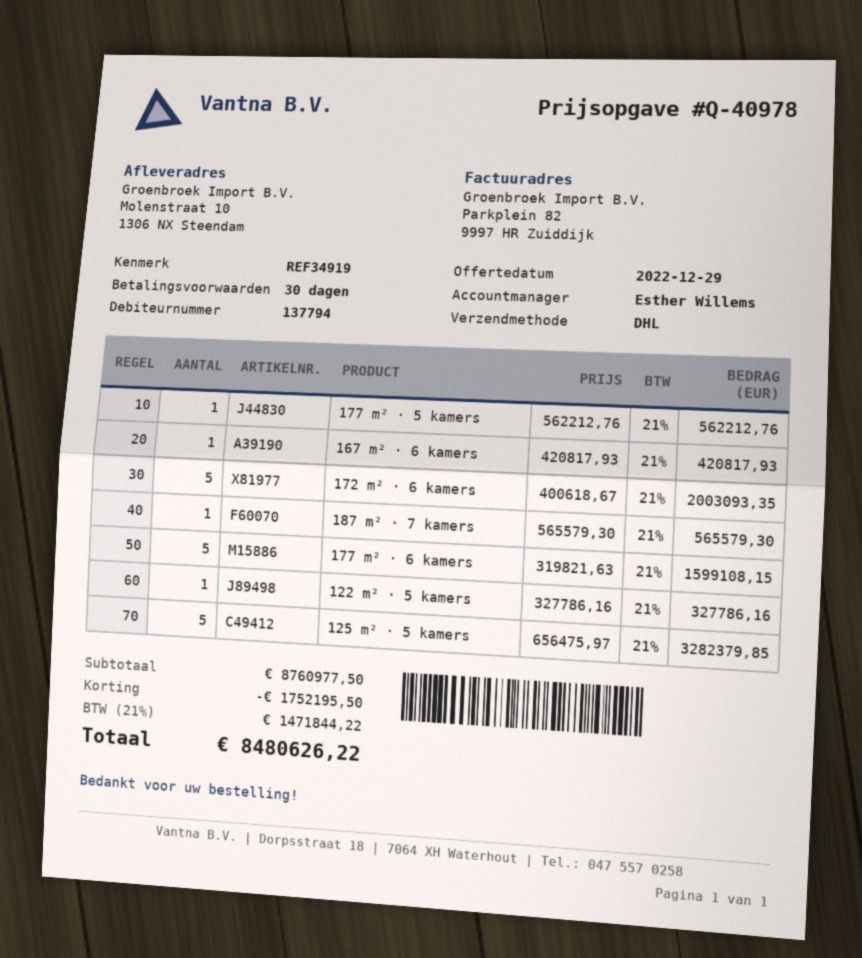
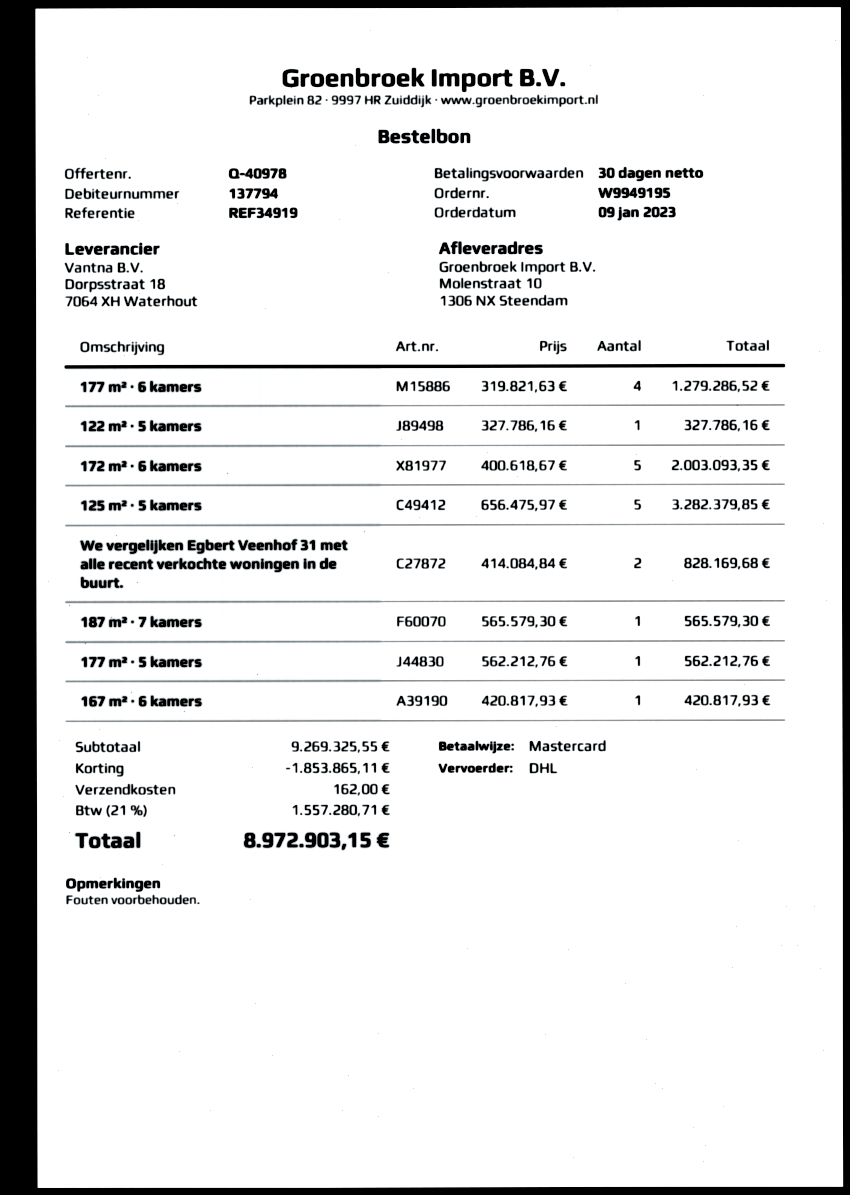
177 m² · 6 kamers: 5 x 319821.63 = 1599108.15 -> 4 x 319821.63 = 1279286.52
We vergelijken Egbert Veenhof 31 met alle recent verkochte woningen in de buurt.: none -> 2 x 414084.84 = 828169.68
subtotal: 8760977.50 -> 9269325.55
discount: 1752195.50 -> 1853865.11
shipping: none -> 162.00
tax: 21% = 1471844.22 -> 21% = 1557280.71
total: 8480626.22 -> 8972903.15

